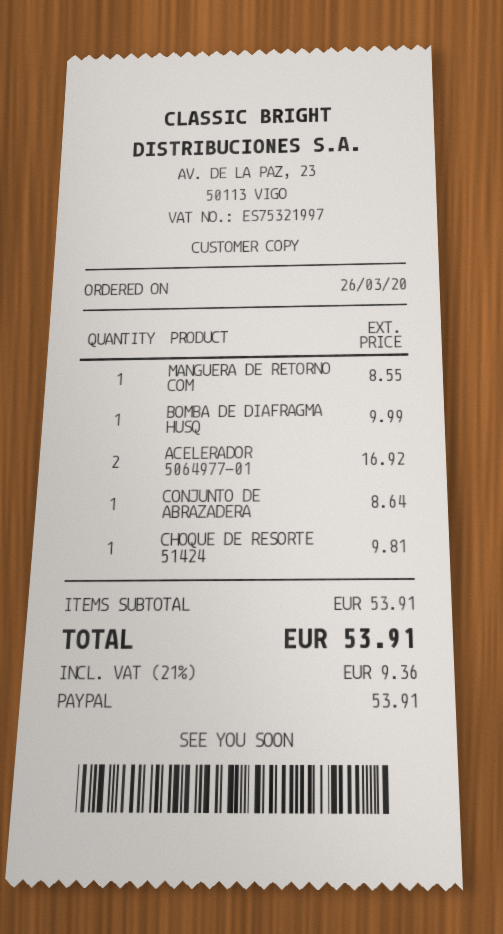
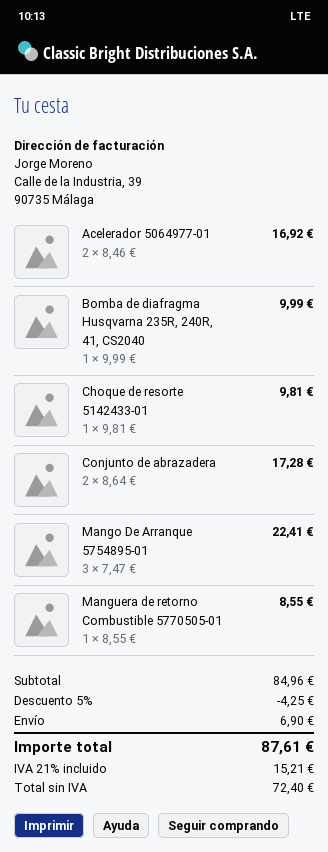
CONJUNTO DE ABRAZADERA: 1 for 8.64 -> 2 for 17.28
Mango De Arranque 5754895-01: none -> 3 for 22.41
subtotal: 53.91 -> 84.96
discount: none -> 5% = 4.25
shipping: none -> 6.90
tax: 21% = 9.36 -> 21% = 15.21
total: 53.91 -> 87.61

